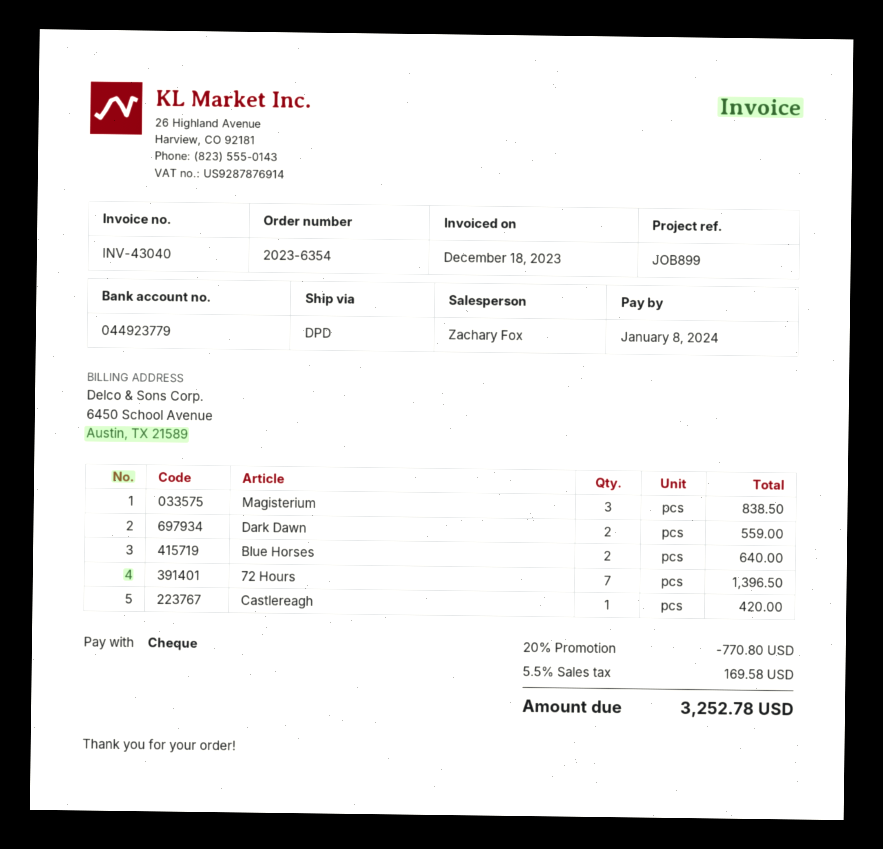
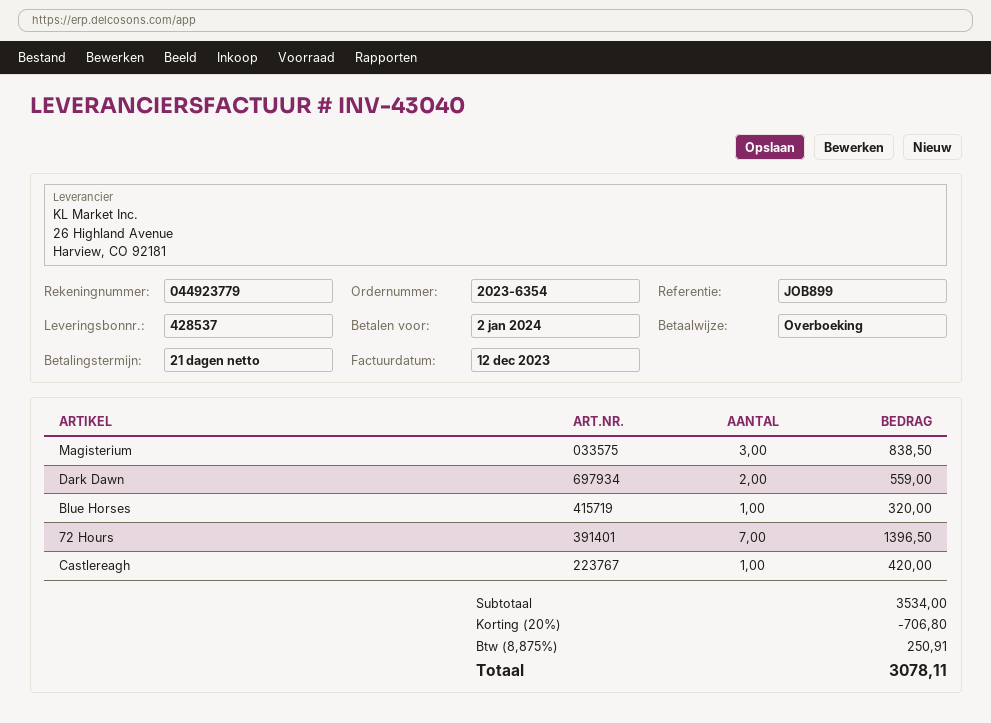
invoice date: 2023-12-18 -> 2023-12-12
due date: 2024-01-08 -> 2024-01-02
payment method: cheque -> bank transfer
Blue Horses: 2 for 640.00 -> 1 for 320.00
discount: 20% = 770.80 -> 20% = 706.80
tax: 5.5% = 169.58 -> 8.875% = 250.91
total: 3252.78 -> 3078.11

